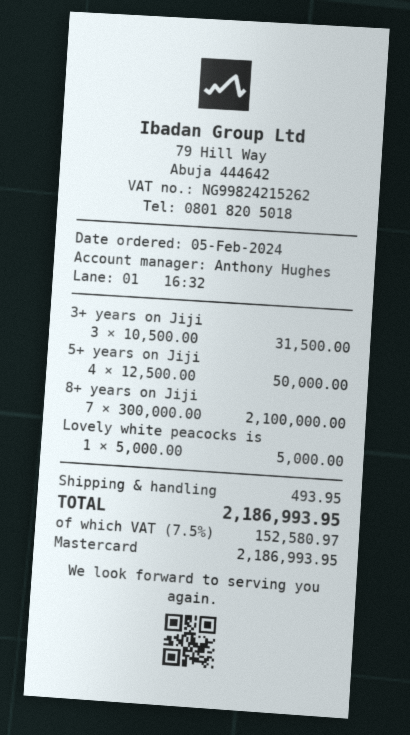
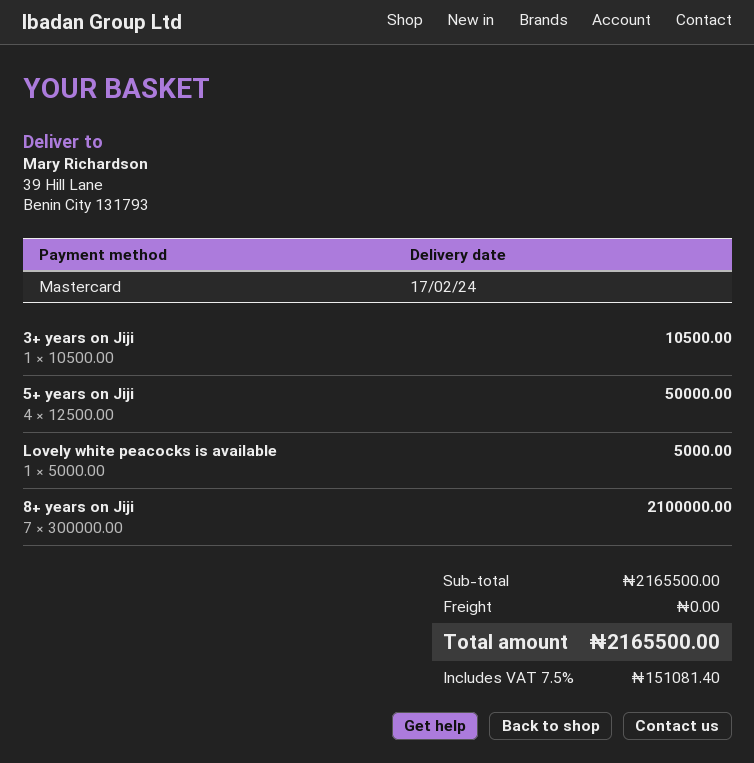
3+ years on Jiji: 3 x 10500.00 = 31500.00 -> 1 x 10500.00 = 10500.00
shipping: 493.95 -> 0.00
tax: 7.5% = 152580.97 -> 7.5% = 151081.40
total: 2186993.95 -> 2165500.00

